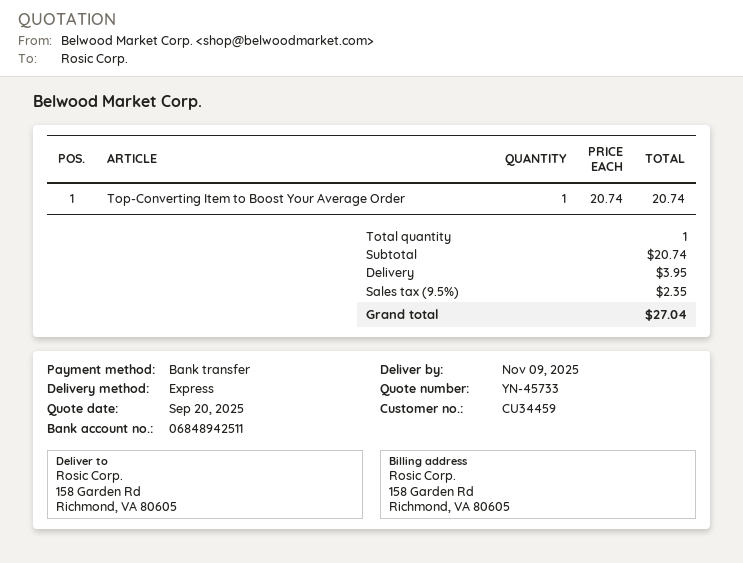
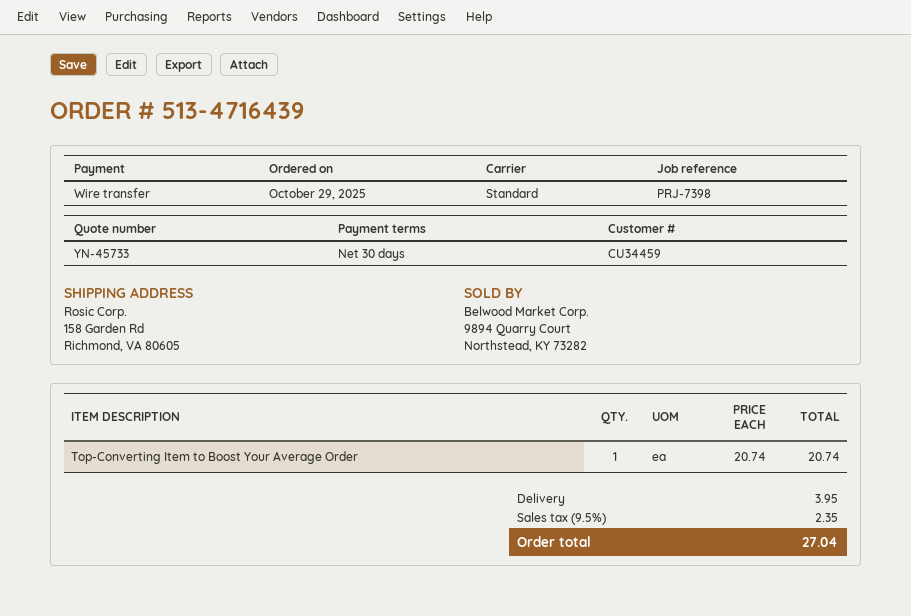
shipping method: express -> standard

